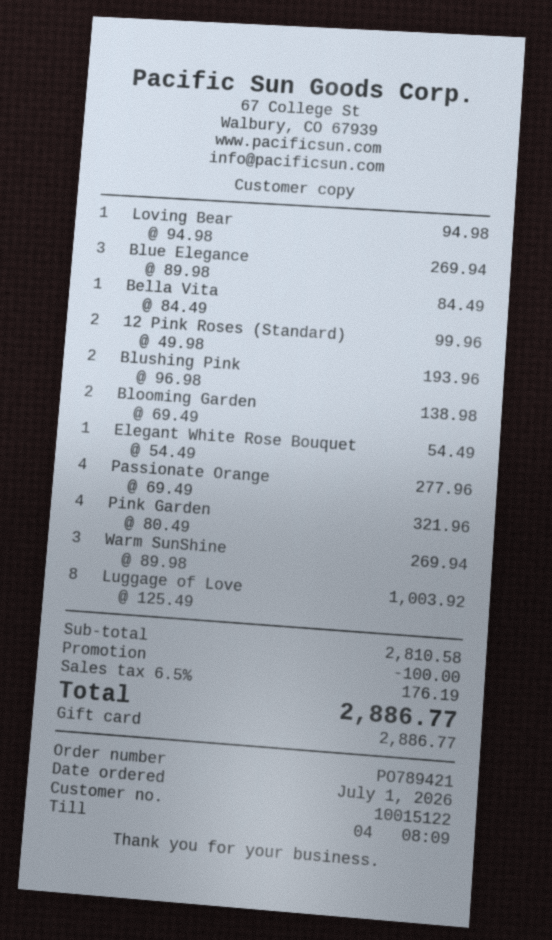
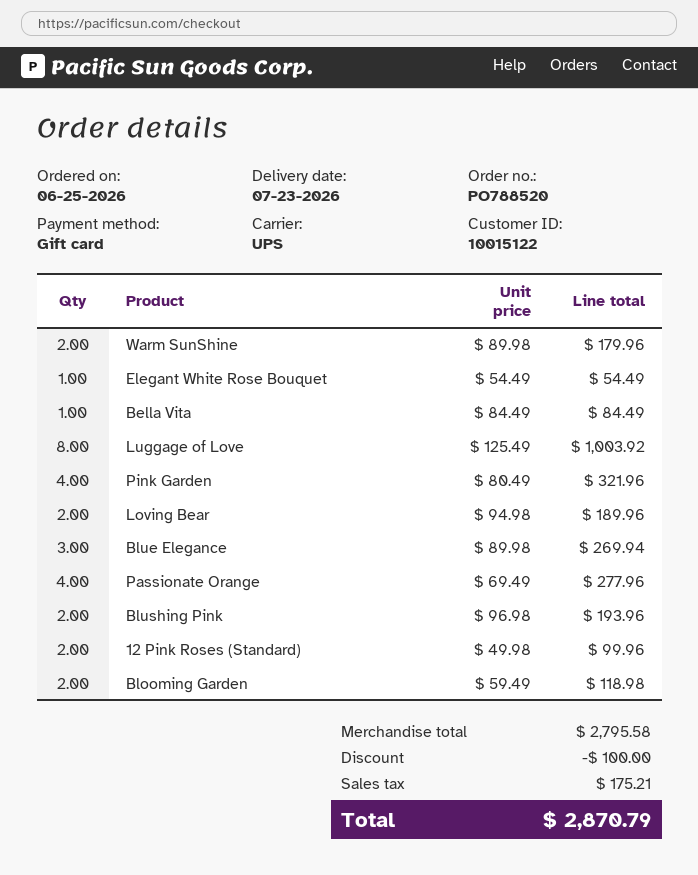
order number: PO789421 -> PO788520
order date: 2026-07-01 -> 2026-06-25
Loving Bear: 1 x 94.98 = 94.98 -> 2 x 94.98 = 189.96
Blooming Garden: 2 x 69.49 = 138.98 -> 2 x 59.49 = 118.98
Warm SunShine: 3 x 89.98 = 269.94 -> 2 x 89.98 = 179.96
subtotal: 2810.58 -> 2795.58
tax: 176.19 -> 175.21
total: 2886.77 -> 2870.79

